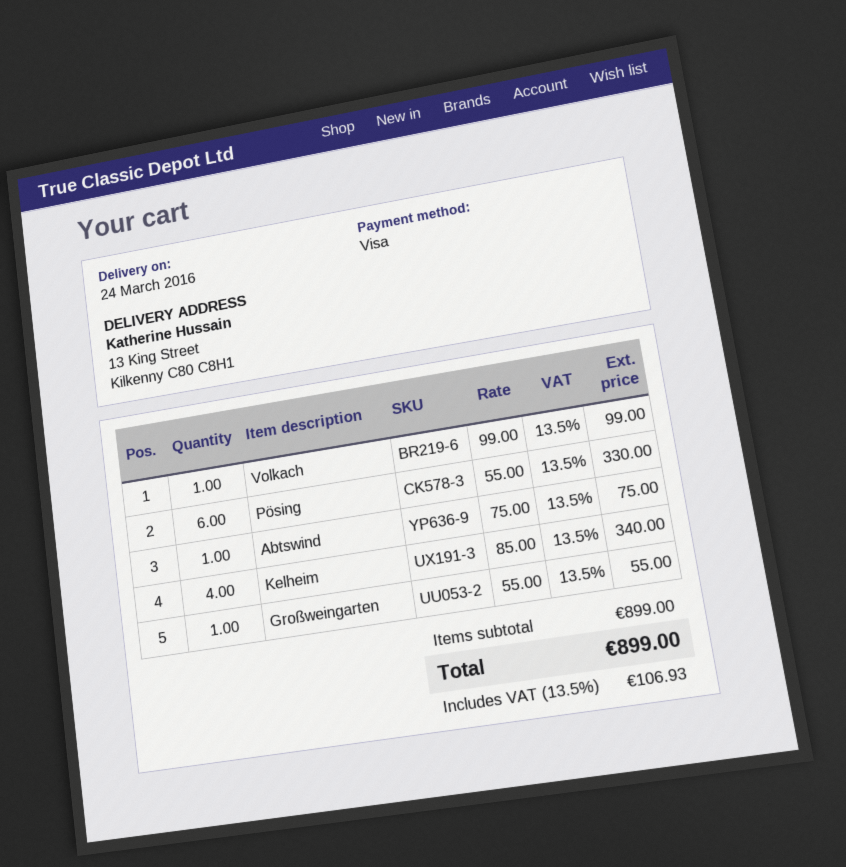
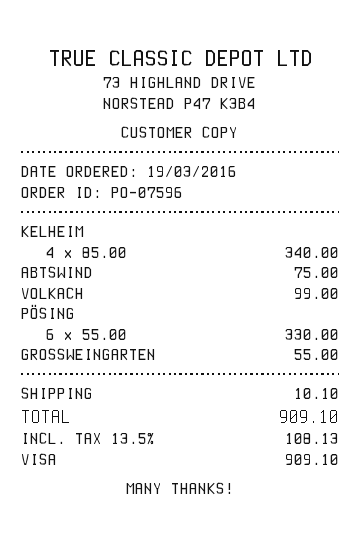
shipping: none -> 10.10
tax: 13.5% = 106.93 -> 13.5% = 108.13
total: 899.00 -> 909.10

